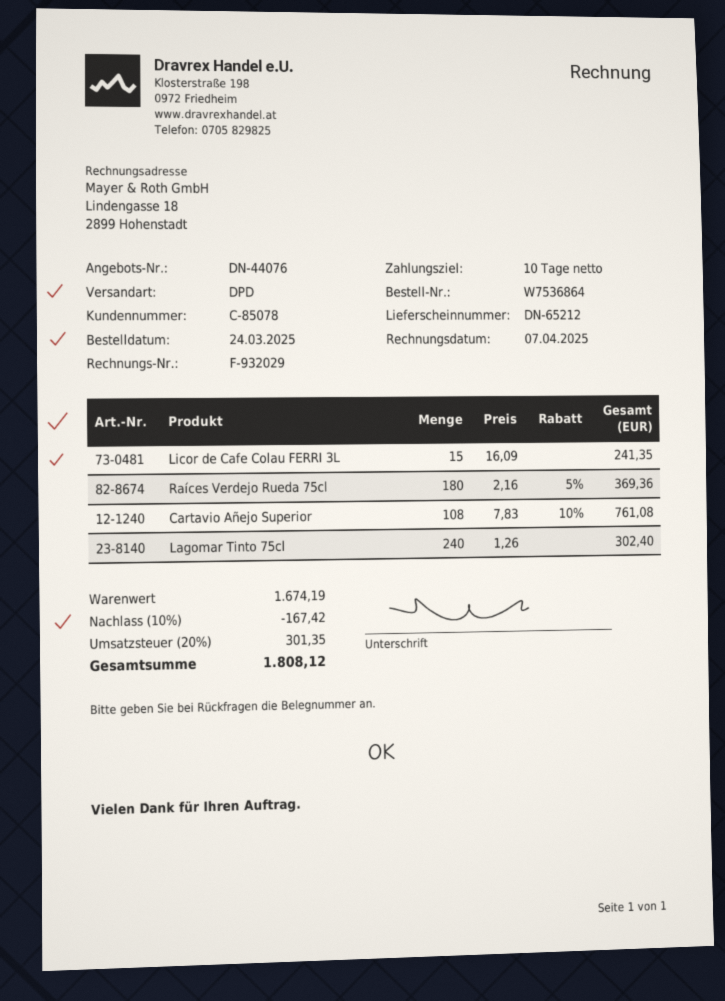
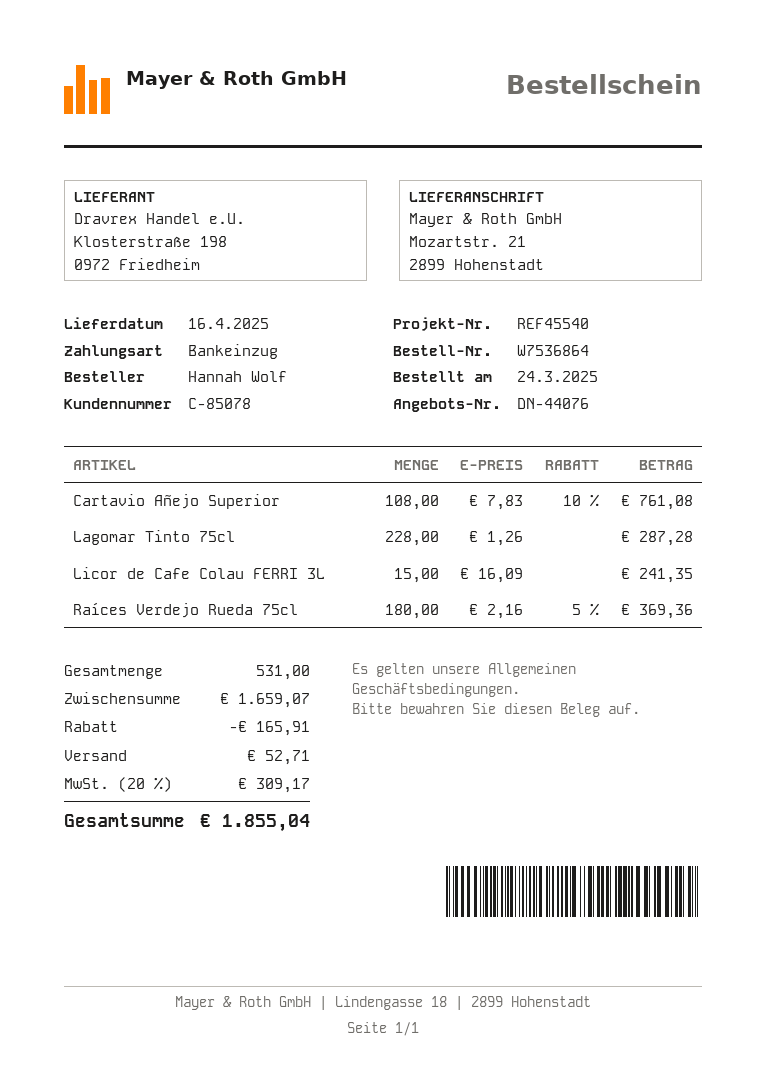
Lagomar Tinto 75cl: 240 x 1.26 = 302.40 -> 228 x 1.26 = 287.28
subtotal: 1674.19 -> 1659.07
discount: 167.42 -> 165.91
shipping: none -> 52.71
tax: 20% = 301.35 -> 20% = 309.17
total: 1808.12 -> 1855.04

